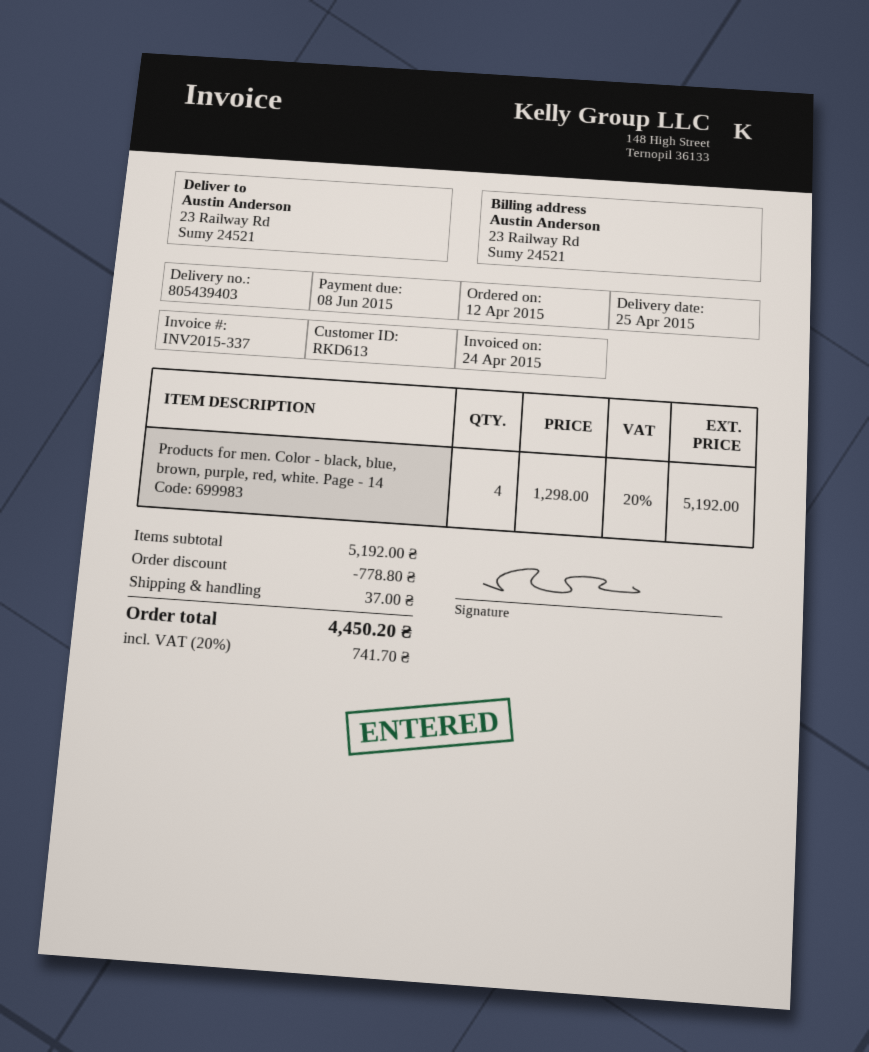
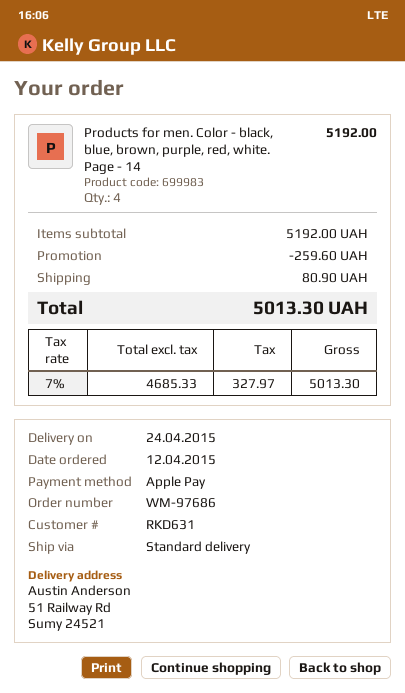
delivery date: 2015-04-25 -> 2015-04-24
customer number: RKD613 -> RKD631
ship to: 23 Railway Rd, Sumy 24521 -> 51 Railway Rd, Sumy 24521
discount: 778.80 -> 259.60
shipping: 37.00 -> 80.90
tax: 20% = 741.70 -> 7% = 327.97
total: 4450.20 -> 5013.30

